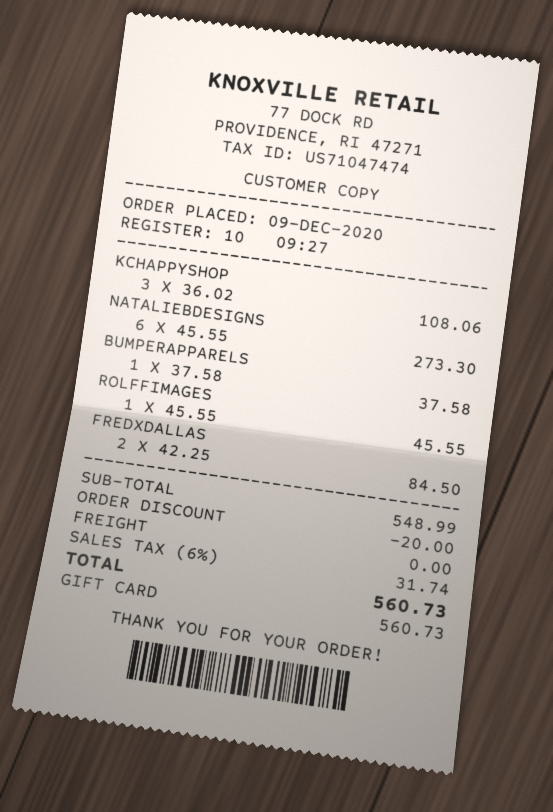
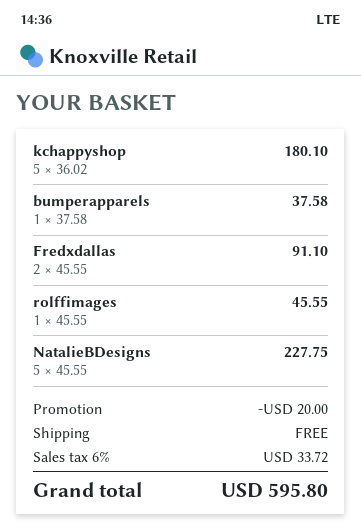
KCHAPPYSHOP: 3 x 36.02 = 108.06 -> 5 x 36.02 = 180.10
NATALIEBDESIGNS: 6 x 45.55 = 273.30 -> 5 x 45.55 = 227.75
FREDXDALLAS: 2 x 42.25 = 84.50 -> 2 x 45.55 = 91.10
tax: 6% = 31.74 -> 6% = 33.72
total: 560.73 -> 595.80

